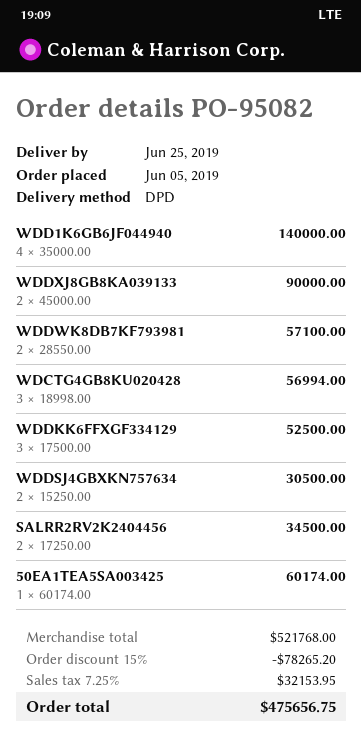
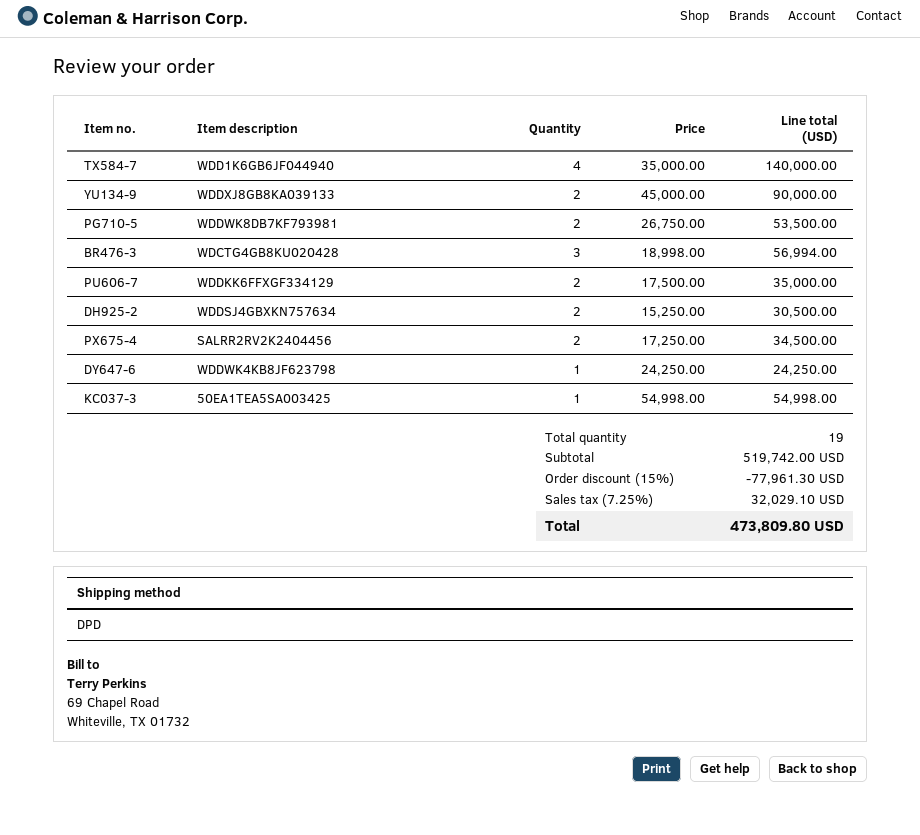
WDDWK8DB7KF793981: 2 x 28550.00 = 57100.00 -> 2 x 26750.00 = 53500.00
WDDKK6FFXGF334129: 3 x 17500.00 = 52500.00 -> 2 x 17500.00 = 35000.00
50EA1TEA5SA003425: 1 x 60174.00 = 60174.00 -> 1 x 54998.00 = 54998.00
WDDWK4KB8JF623798: none -> 1 x 24250.00 = 24250.00
subtotal: 521768.00 -> 519742.00
discount: 15% = 78265.20 -> 15% = 77961.30
tax: 7.25% = 32153.95 -> 7.25% = 32029.10
total: 475656.75 -> 473809.80

